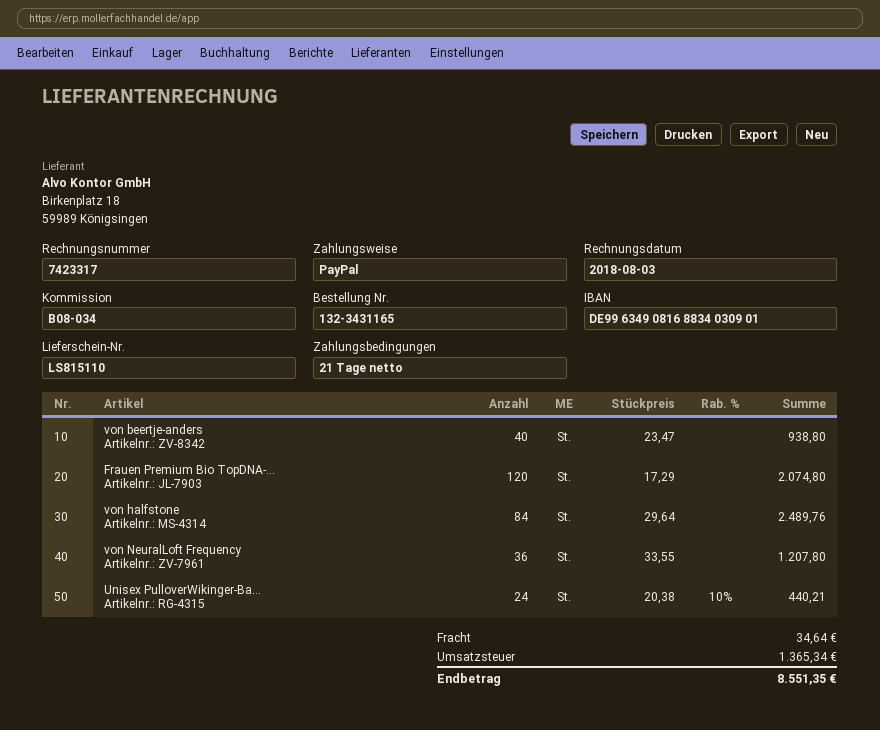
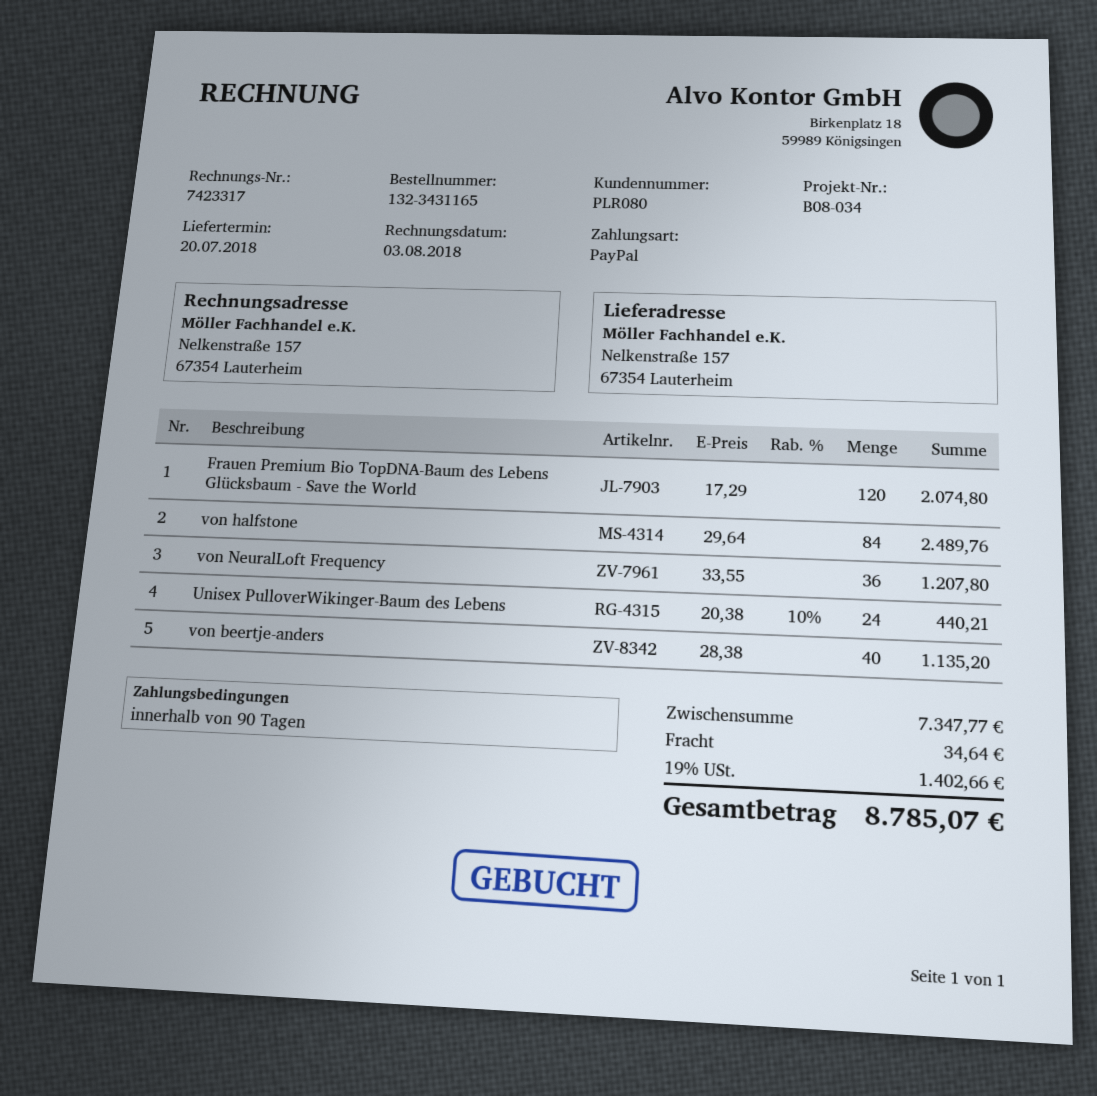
payment terms: 21 days -> 90 days
von beertje-anders: 40 x 23.47 = 938.80 -> 40 x 28.38 = 1135.20
tax: 1365.34 -> 1402.66
total: 8551.35 -> 8785.07

